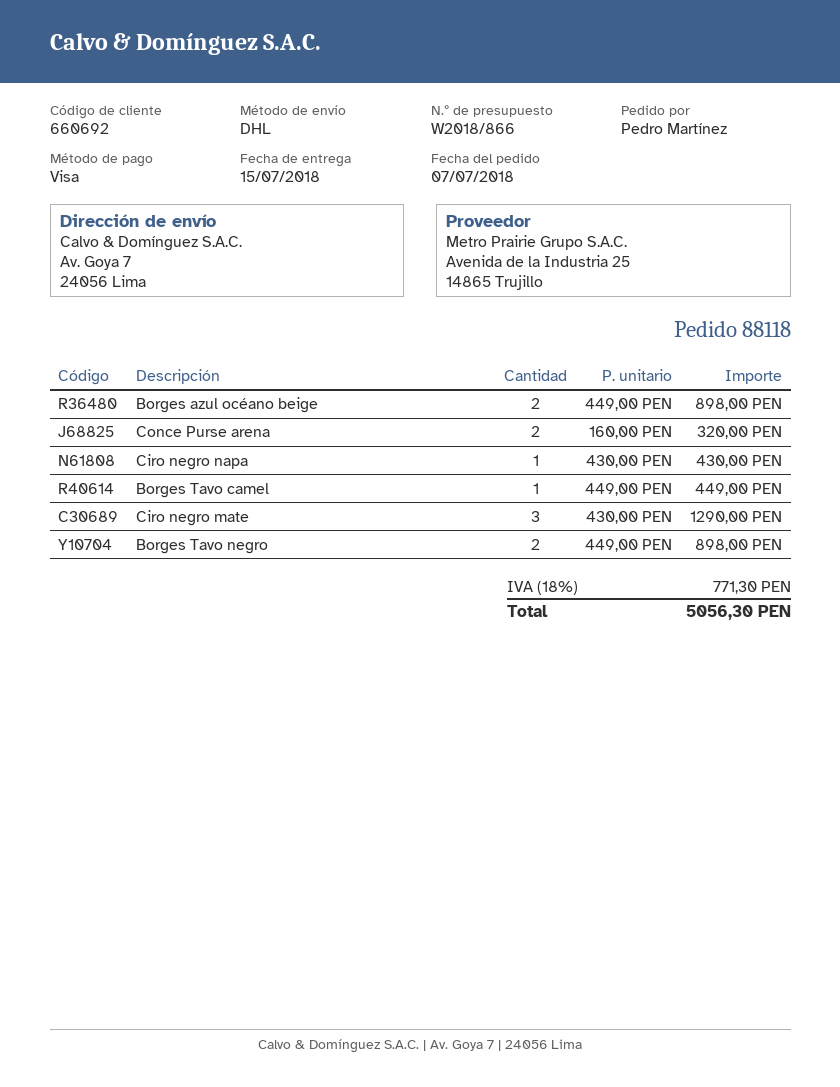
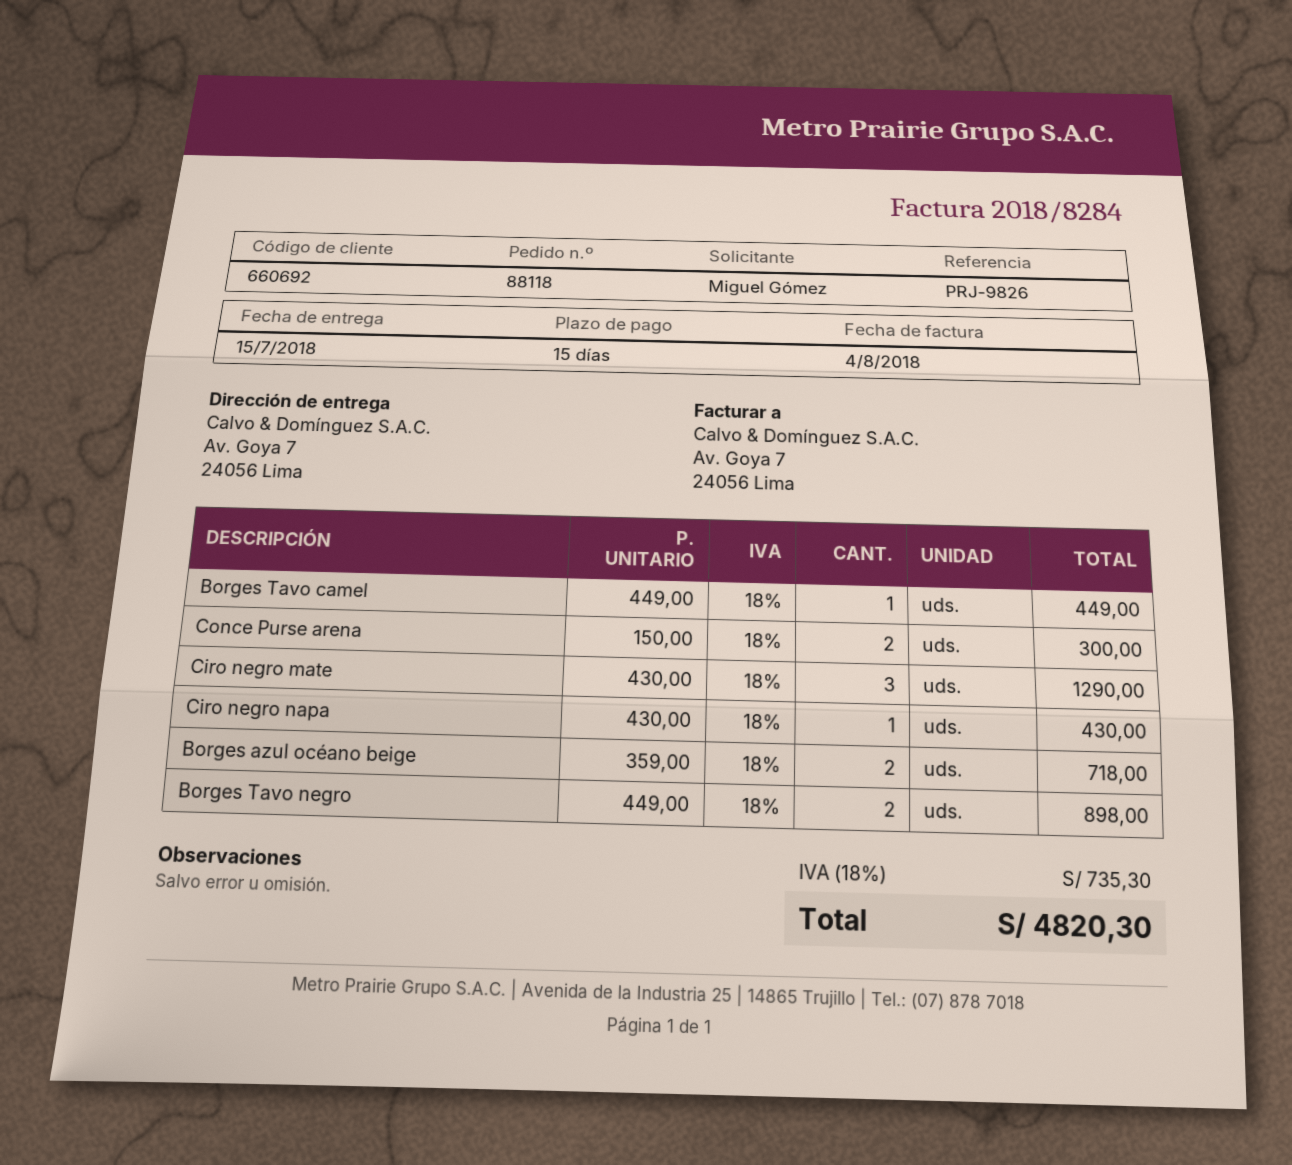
ordered by: Pedro Martínez -> Miguel Gómez
Borges azul océano beige: 2 x 449.00 = 898.00 -> 2 x 359.00 = 718.00
Conce Purse arena: 2 x 160.00 = 320.00 -> 2 x 150.00 = 300.00
tax: 18% = 771.30 -> 18% = 735.30
total: 5056.30 -> 4820.30

